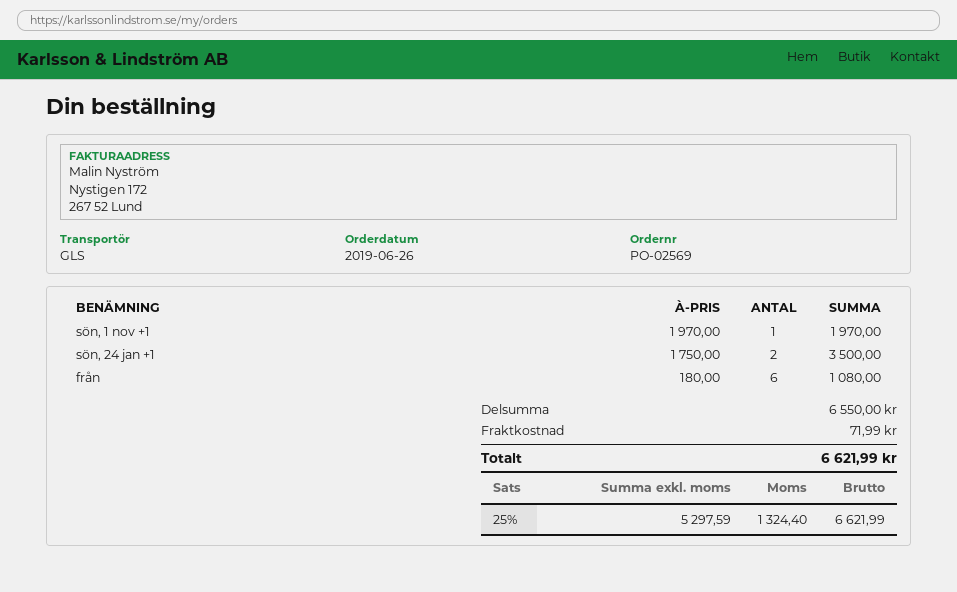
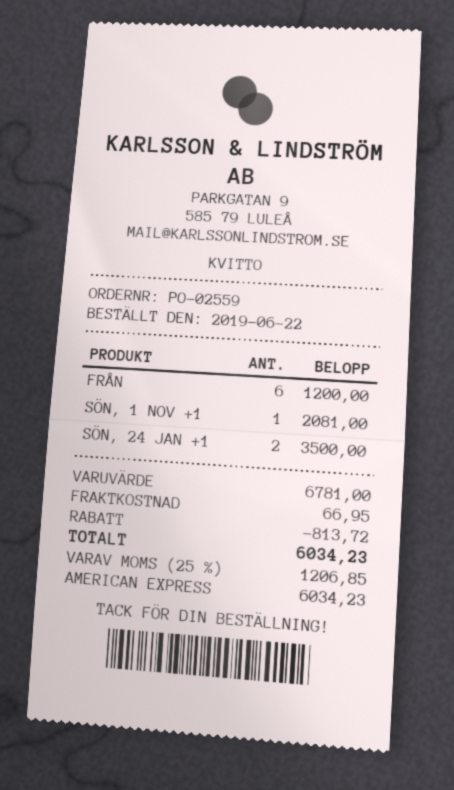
order number: PO-02569 -> PO-02559
order date: 2019-06-26 -> 2019-06-22
sön, 1 nov +1: 1 for 1970.00 -> 1 for 2081.00
från: 6 for 1080.00 -> 6 for 1200.00
subtotal: 6550.00 -> 6781.00
discount: none -> 813.72
shipping: 71.99 -> 66.95
tax: 25% = 1324.40 -> 25% = 1206.85
total: 6621.99 -> 6034.23

